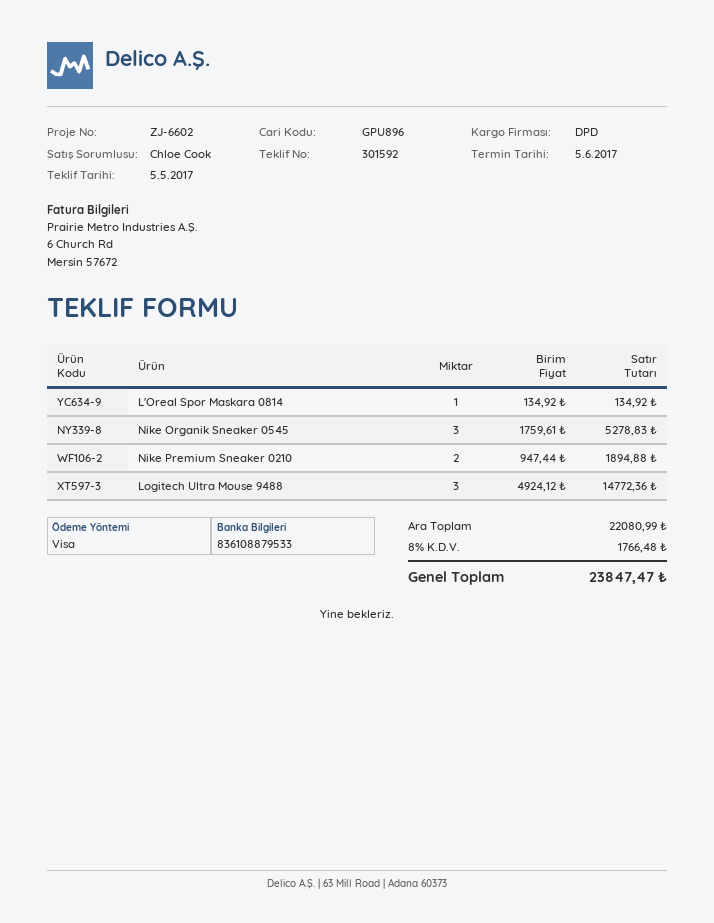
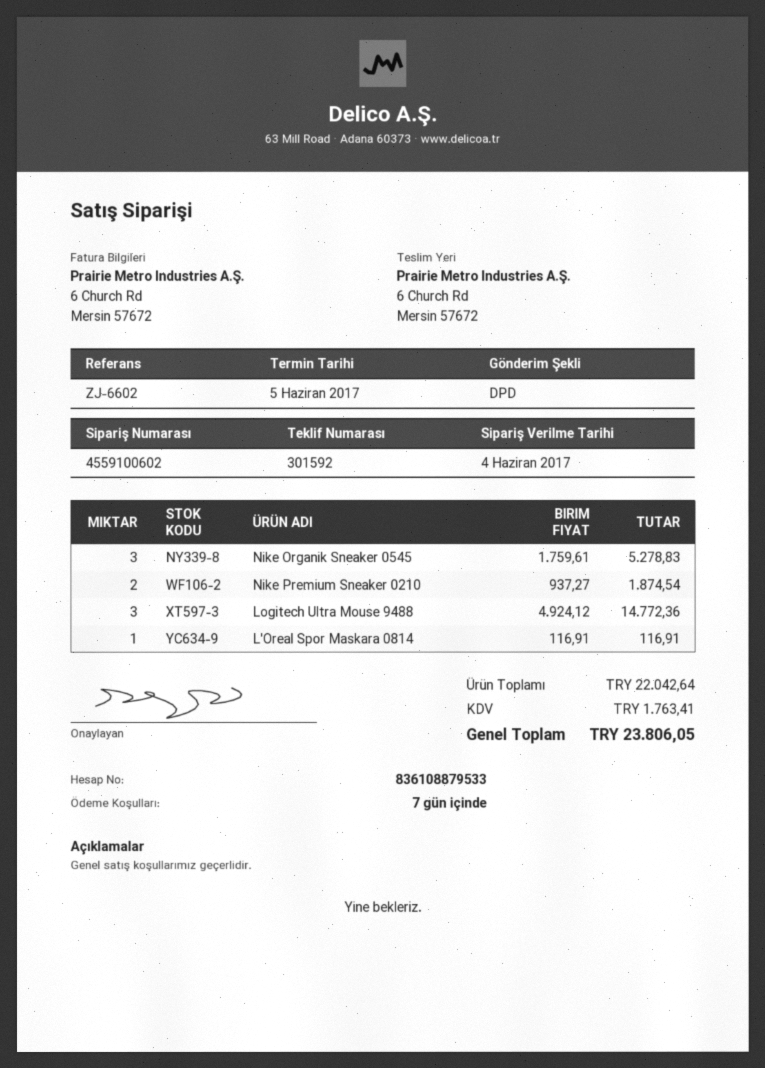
L'Oreal Spor Maskara 0814: 1 x 134.92 = 134.92 -> 1 x 116.91 = 116.91
Nike Premium Sneaker 0210: 2 x 947.44 = 1894.88 -> 2 x 937.27 = 1874.54
subtotal: 22080.99 -> 22042.64
tax: 1766.48 -> 1763.41
total: 23847.47 -> 23806.05

